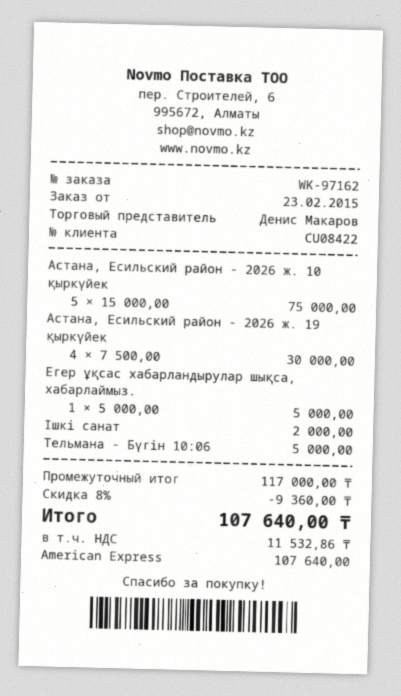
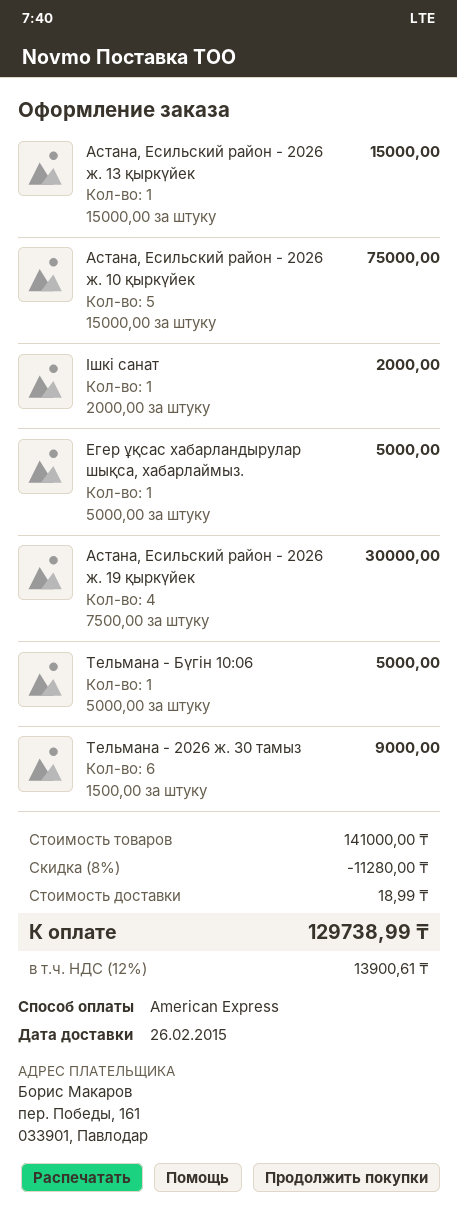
Астана, Есильский район - 2026 ж. 13 қыркүйек: none -> 1 x 15000.00 = 15000.00
Тельмана - 2026 ж. 30 тамыз: none -> 6 x 1500.00 = 9000.00
subtotal: 117000.00 -> 141000.00
discount: 8% = 9360.00 -> 8% = 11280.00
shipping: none -> 18.99
tax: 11532.86 -> 13900.61
total: 107640.00 -> 129738.99

